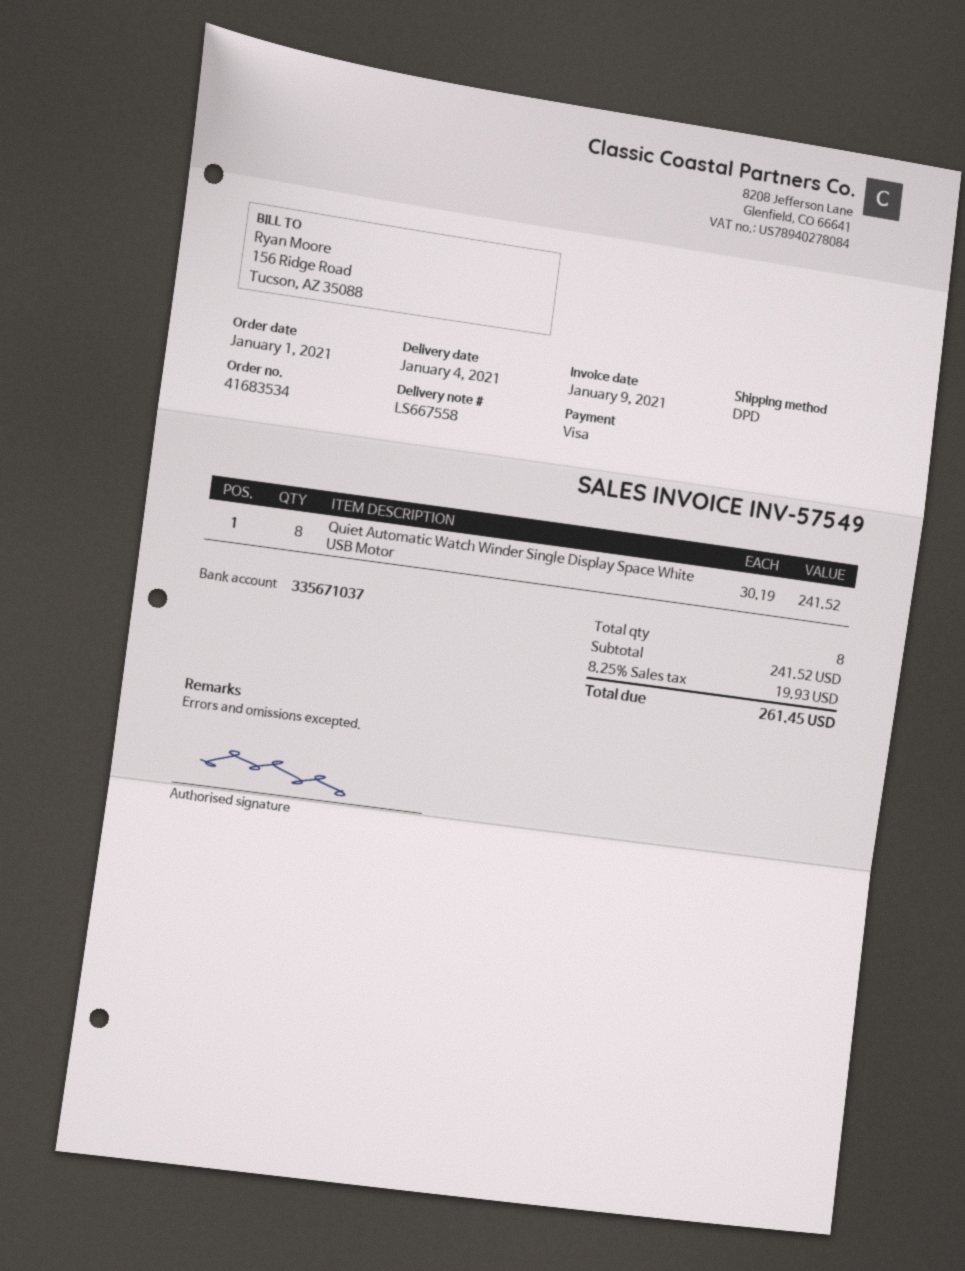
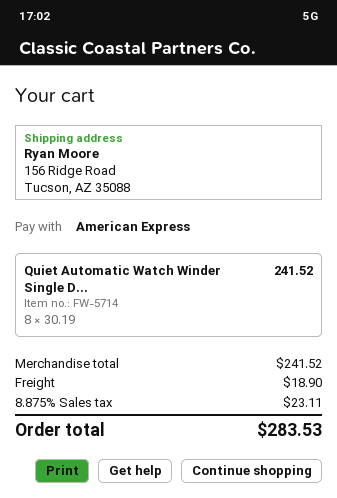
payment method: Visa -> American Express
shipping: none -> 18.90
tax: 8.25% = 19.93 -> 8.875% = 23.11
total: 261.45 -> 283.53

